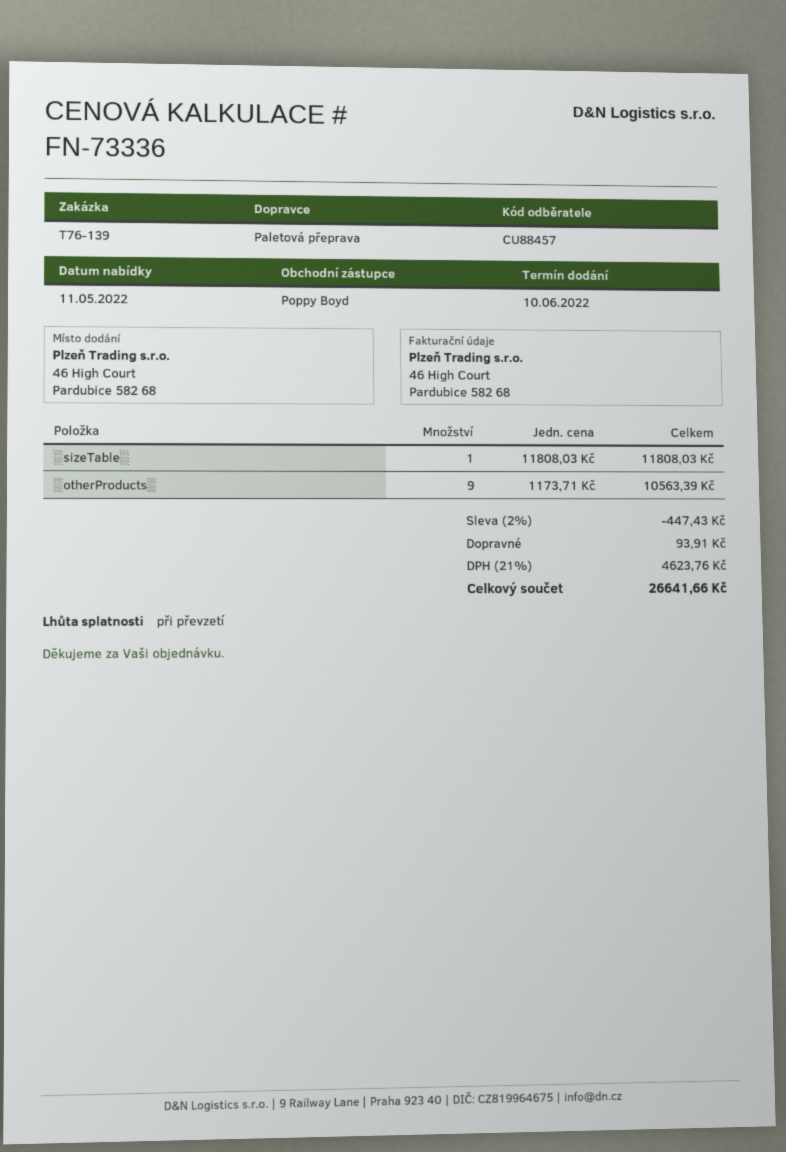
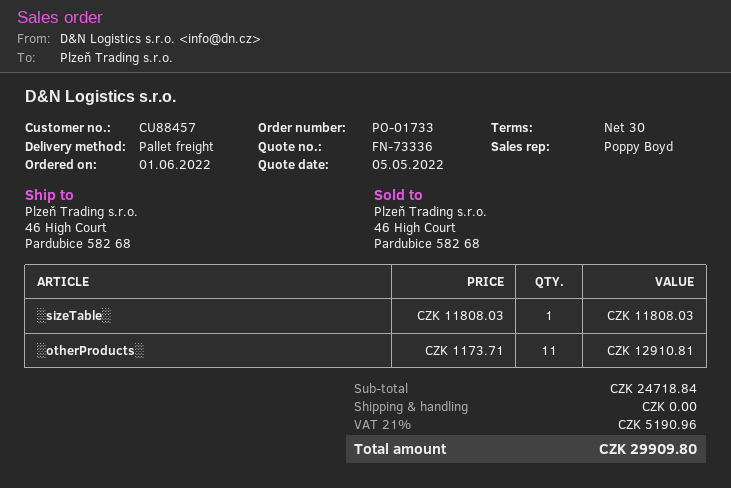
quote date: 2022-05-11 -> 2022-05-05
payment terms: on receipt -> 30 days
░otherProducts░: 9 x 1173.71 = 10563.39 -> 11 x 1173.71 = 12910.81
discount: 2% = 447.43 -> none
shipping: 93.91 -> 0.00
tax: 21% = 4623.76 -> 21% = 5190.96
total: 26641.66 -> 29909.80

